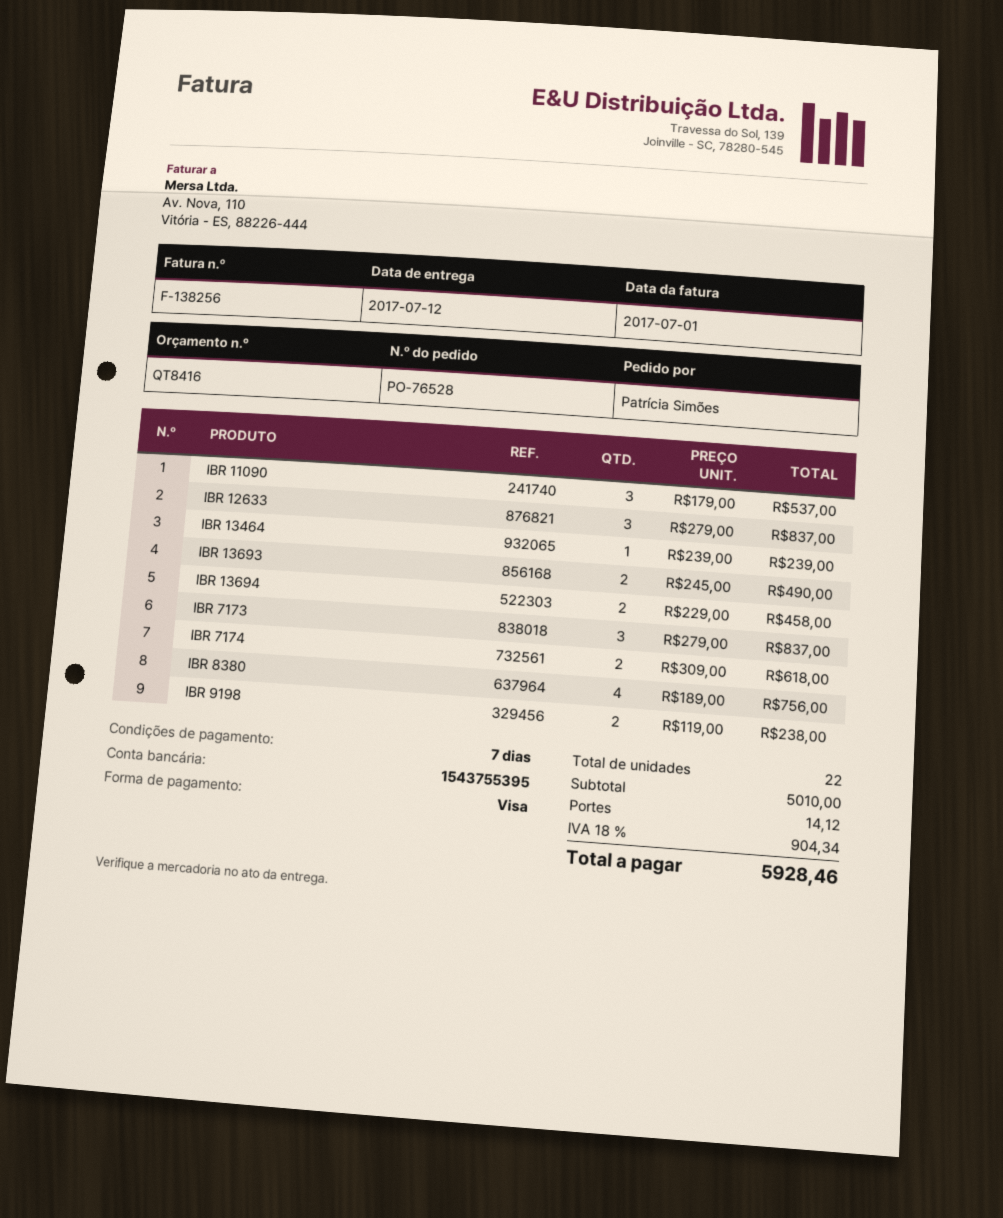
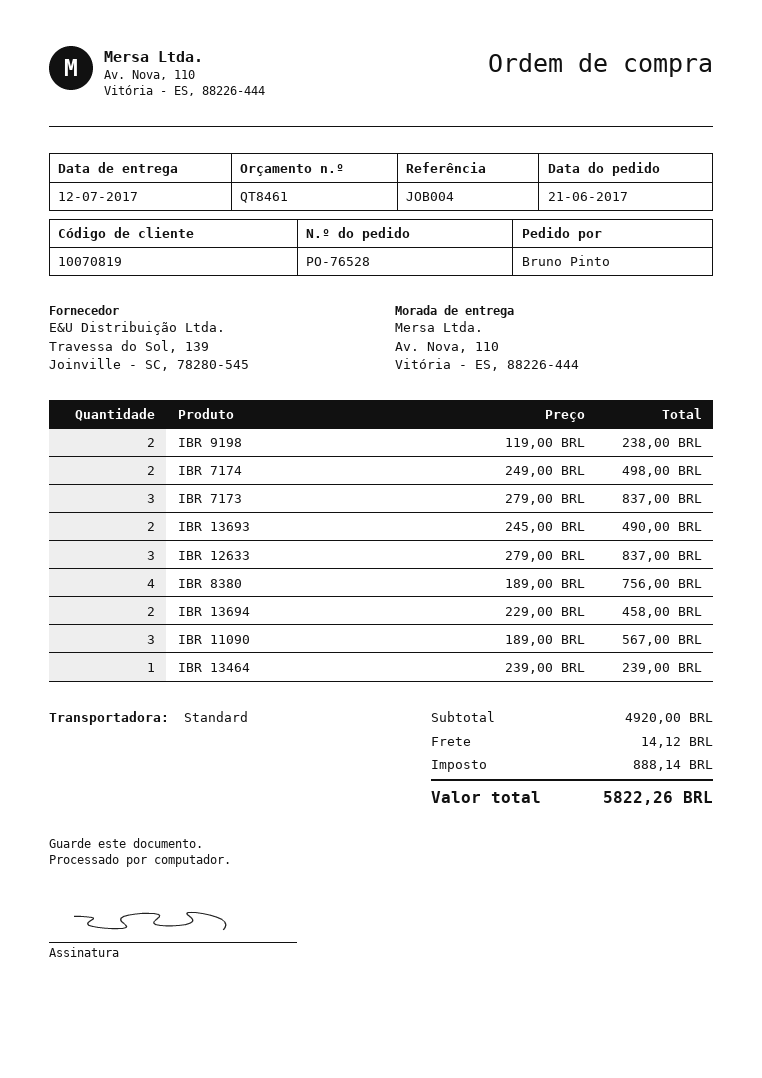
quote number: QT8416 -> QT8461
ordered by: Patrícia Simões -> Bruno Pinto
IBR 11090: 3 x 179.00 = 537.00 -> 3 x 189.00 = 567.00
IBR 7174: 2 x 309.00 = 618.00 -> 2 x 249.00 = 498.00
subtotal: 5010.00 -> 4920.00
tax: 904.34 -> 888.14
total: 5928.46 -> 5822.26

